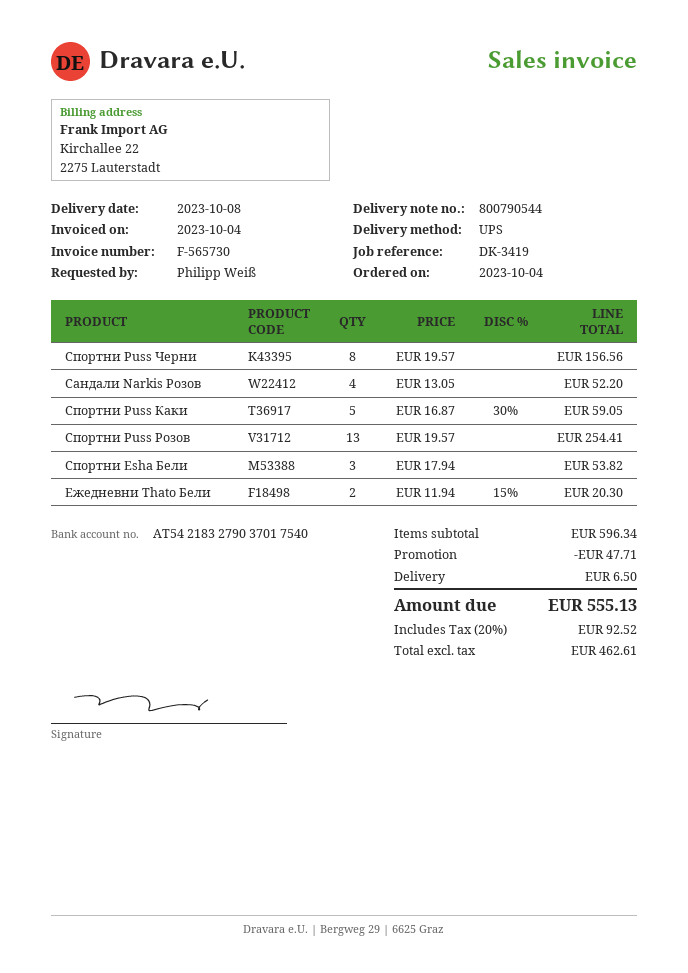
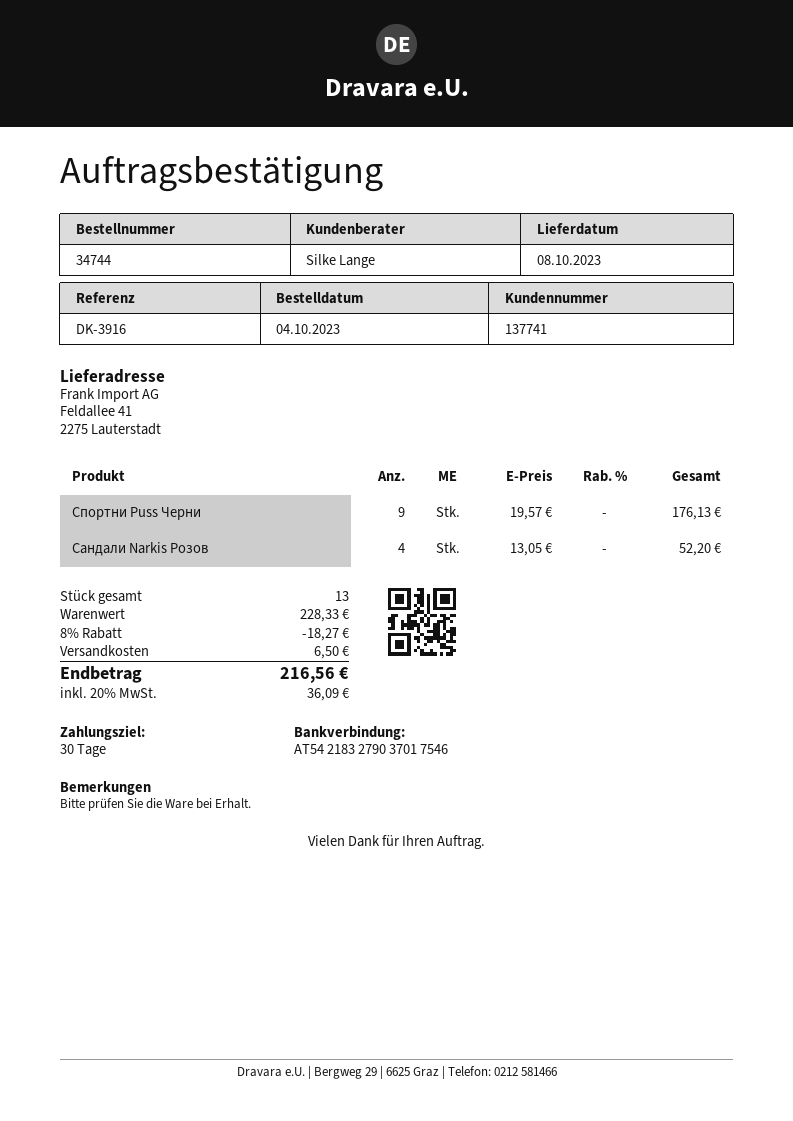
reference: DK-3419 -> DK-3916
bank account: AT542183279037017540 -> AT542183279037017546
Спортни Puss Черни: 8 x 19.57 = 156.56 -> 9 x 19.57 = 176.13
Спортни Puss Каки: 5 x 16.87 - 30% = 59.05 -> none
Спортни Puss Розов: 13 x 19.57 = 254.41 -> none
Спортни Esha Бели: 3 x 17.94 = 53.82 -> none
Ежедневни Thato Бели: 2 x 11.94 - 15% = 20.30 -> none
subtotal: 596.34 -> 228.33
discount: 47.71 -> 18.27
tax: 20% = 92.52 -> 20% = 36.09
total: 555.13 -> 216.56

